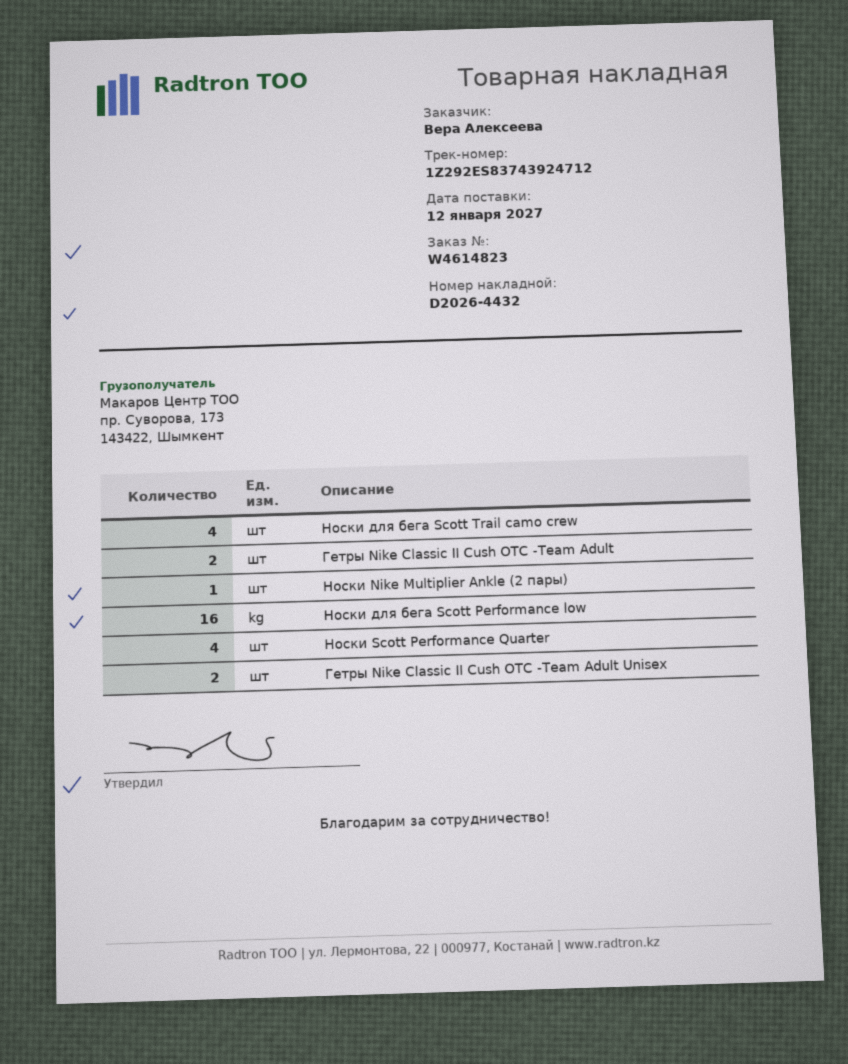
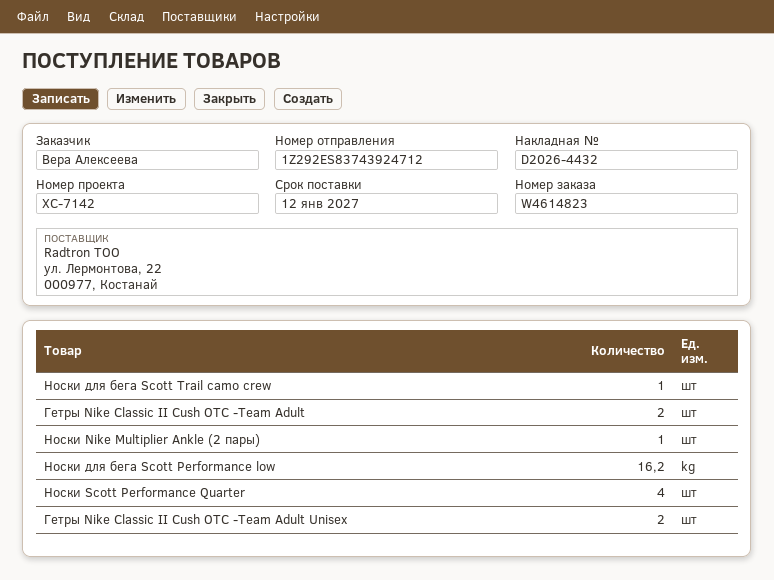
Носки для бега Scott Trail camo crew: 4 -> 1
Носки для бега Scott Performance low: 16 -> 16.2

